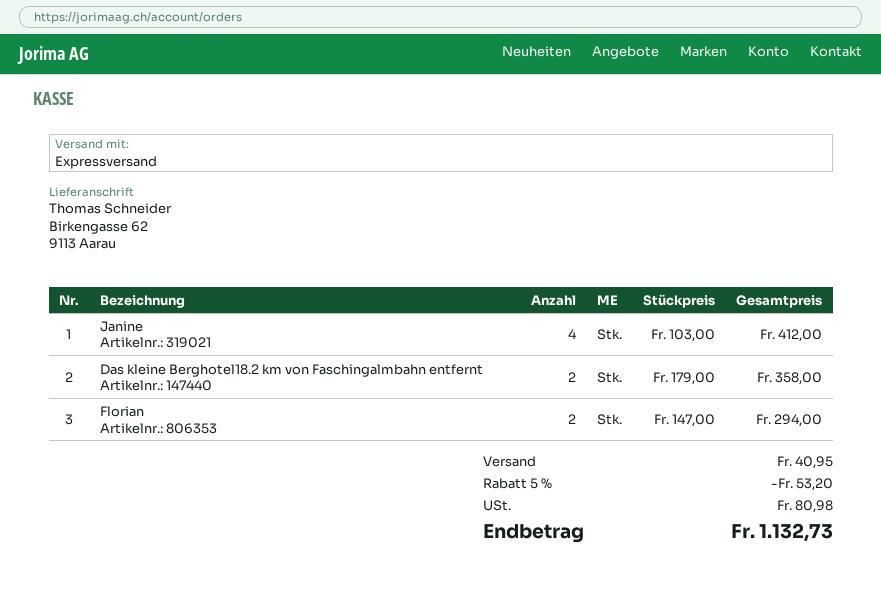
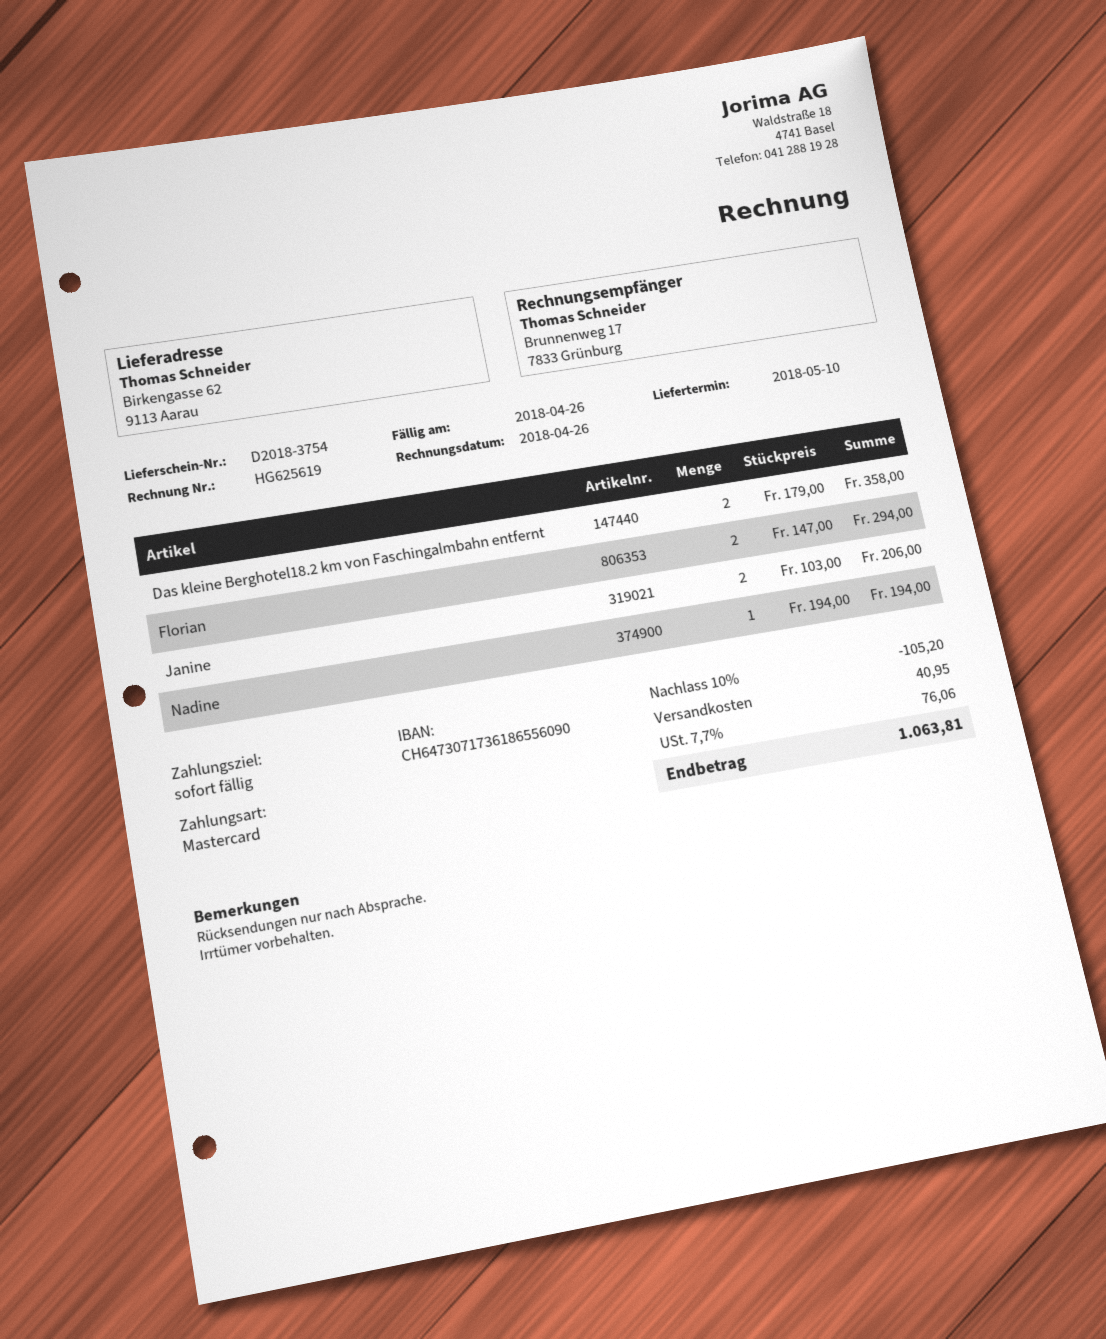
Janine: 4 x 103.00 = 412.00 -> 2 x 103.00 = 206.00
Nadine: none -> 1 x 194.00 = 194.00
discount: 5% = 53.20 -> 10% = 105.20
tax: 80.98 -> 76.06
total: 1132.73 -> 1063.81

